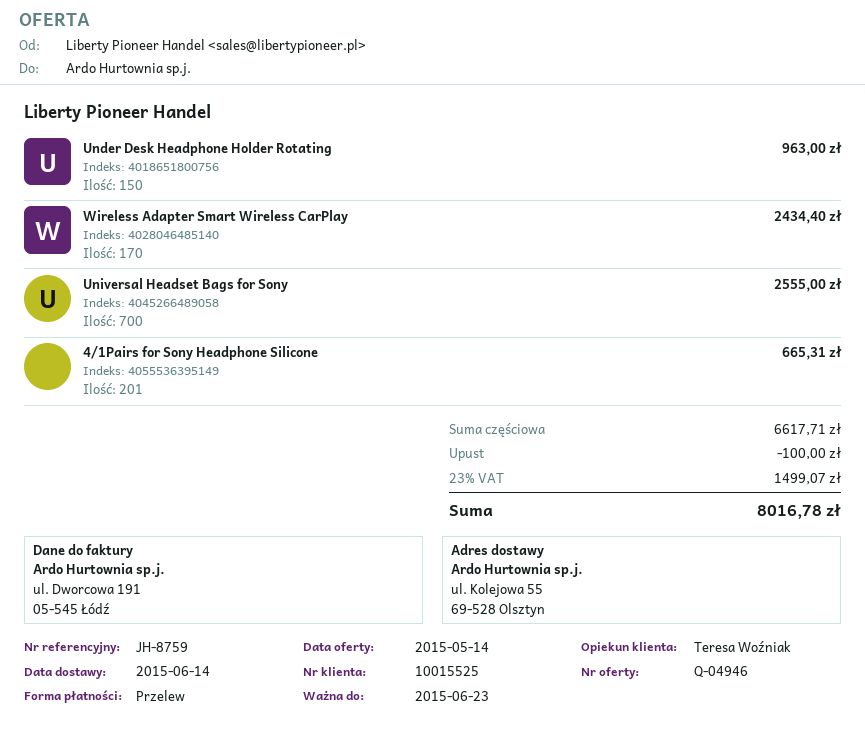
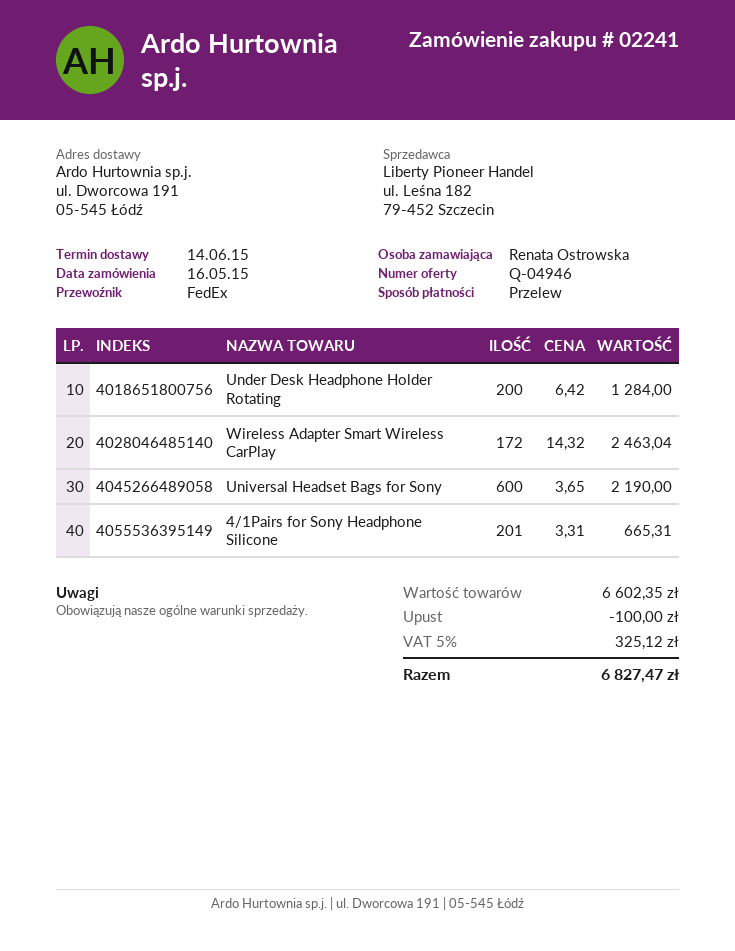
ship to: ul. Kolejowa 55, 69-528 Olsztyn -> ul. Dworcowa 191, 05-545 Łódź
Under Desk Headphone Holder Rotating: 150 for 963.00 -> 200 for 1284.00
Wireless Adapter Smart Wireless CarPlay: 170 for 2434.40 -> 172 for 2463.04
Universal Headset Bags for Sony: 700 for 2555.00 -> 600 for 2190.00
subtotal: 6617.71 -> 6602.35
tax: 23% = 1499.07 -> 5% = 325.12
total: 8016.78 -> 6827.47

